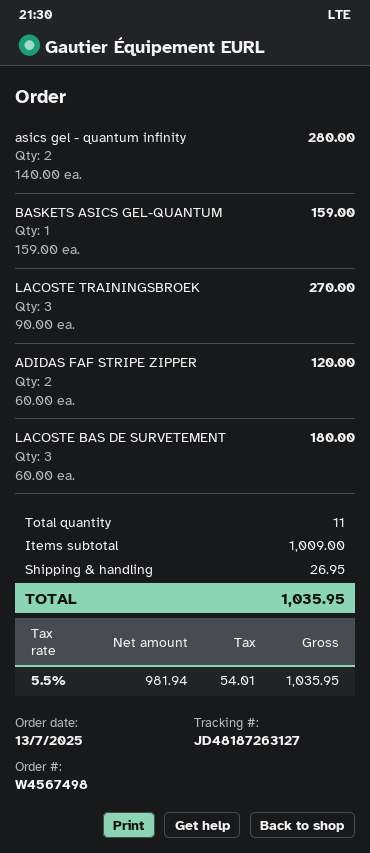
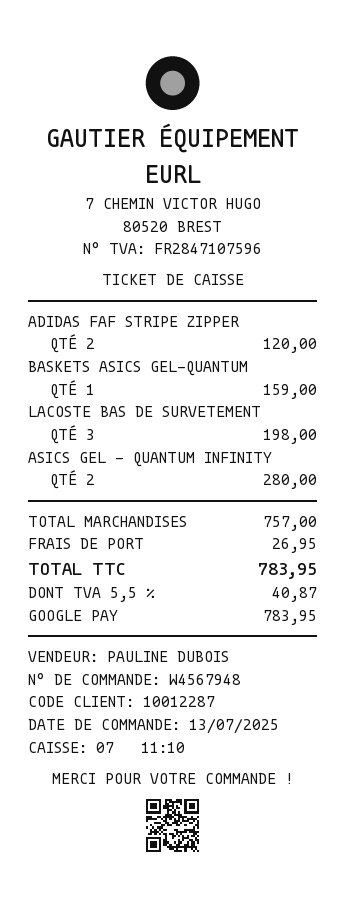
order number: W4567498 -> W4567948
LACOSTE TRAININGSBROEK: 3 for 270.00 -> none
LACOSTE BAS DE SURVETEMENT: 3 for 180.00 -> 3 for 198.00
subtotal: 1009.00 -> 757.00
tax: 5.5% = 54.01 -> 5.5% = 40.87
total: 1035.95 -> 783.95

